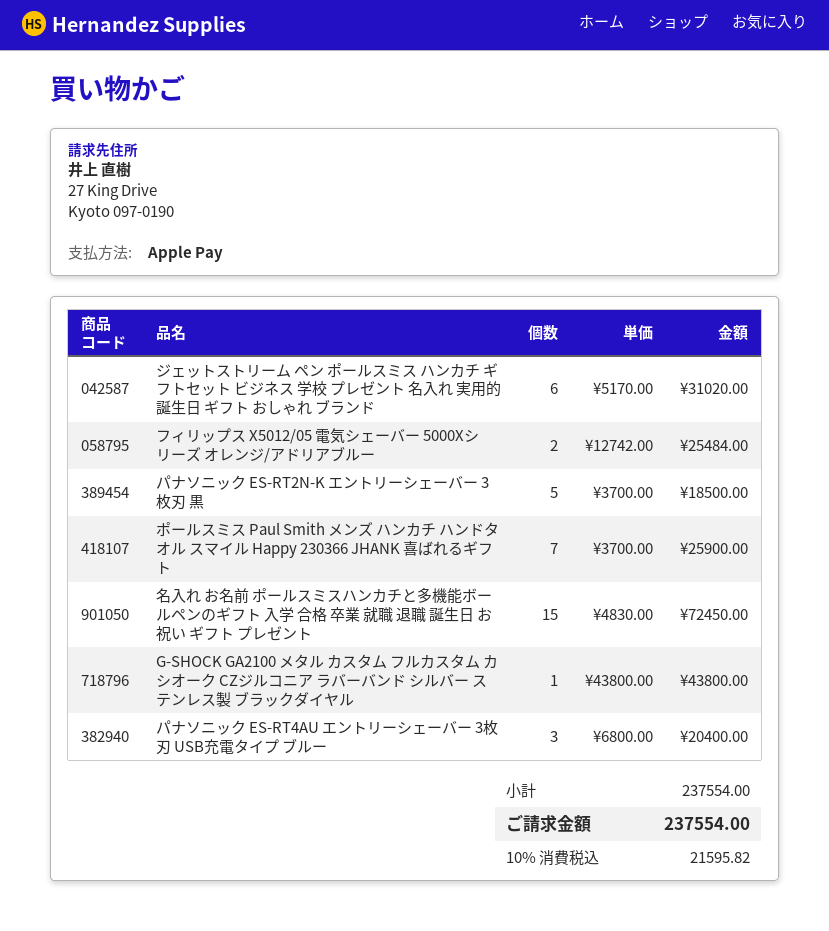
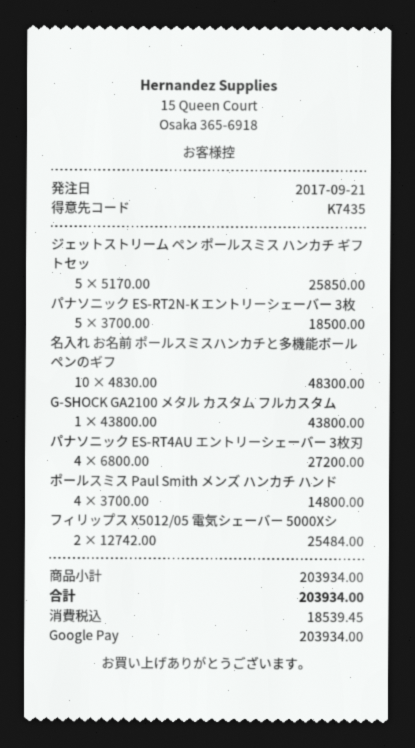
payment method: Apple Pay -> Google Pay
ジェットストリーム ペン ポールスミス ハンカチ ギフトセット ビジネス 学校 プレゼント 名入れ 実用的 誕生日 ギフト おしゃれ ブランド: 6 x 5170.00 = 31020.00 -> 5 x 5170.00 = 25850.00
ポールスミス Paul Smith メンズ ハンカチ ハンドタオル スマイル Happy 230366 JHANK 喜ばれるギフト: 7 x 3700.00 = 25900.00 -> 4 x 3700.00 = 14800.00
名入れ お名前 ポールスミスハンカチと多機能ボールペンのギフト 入学 合格 卒業 就職 退職 誕生日 お祝い ギフト プレゼント: 15 x 4830.00 = 72450.00 -> 10 x 4830.00 = 48300.00
パナソニック ES-RT4AU エントリーシェーバー 3枚刃 USB充電タイプ ブルー: 3 x 6800.00 = 20400.00 -> 4 x 6800.00 = 27200.00
subtotal: 237554.00 -> 203934.00
tax: 21595.82 -> 18539.45
total: 237554.00 -> 203934.00

